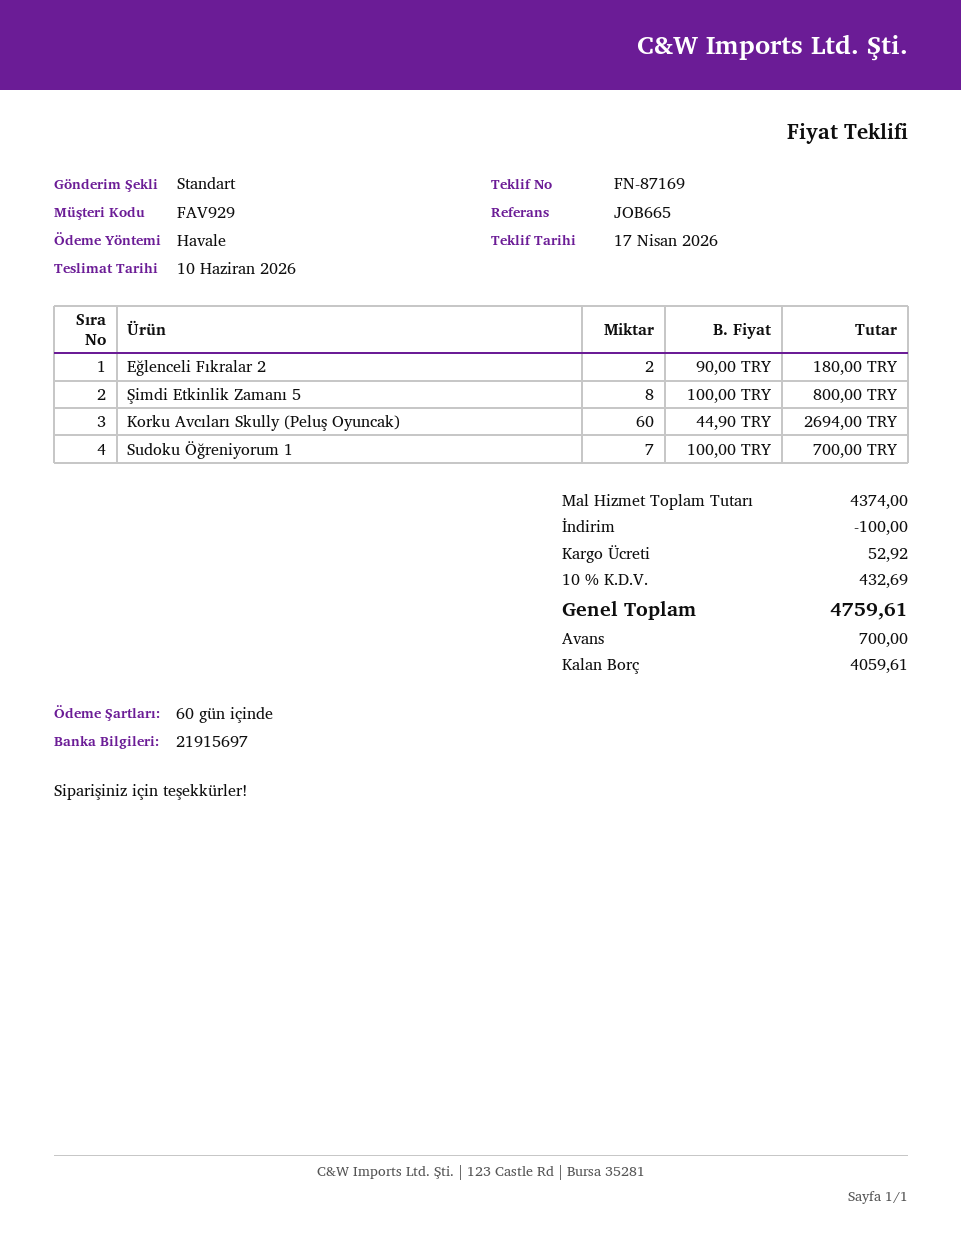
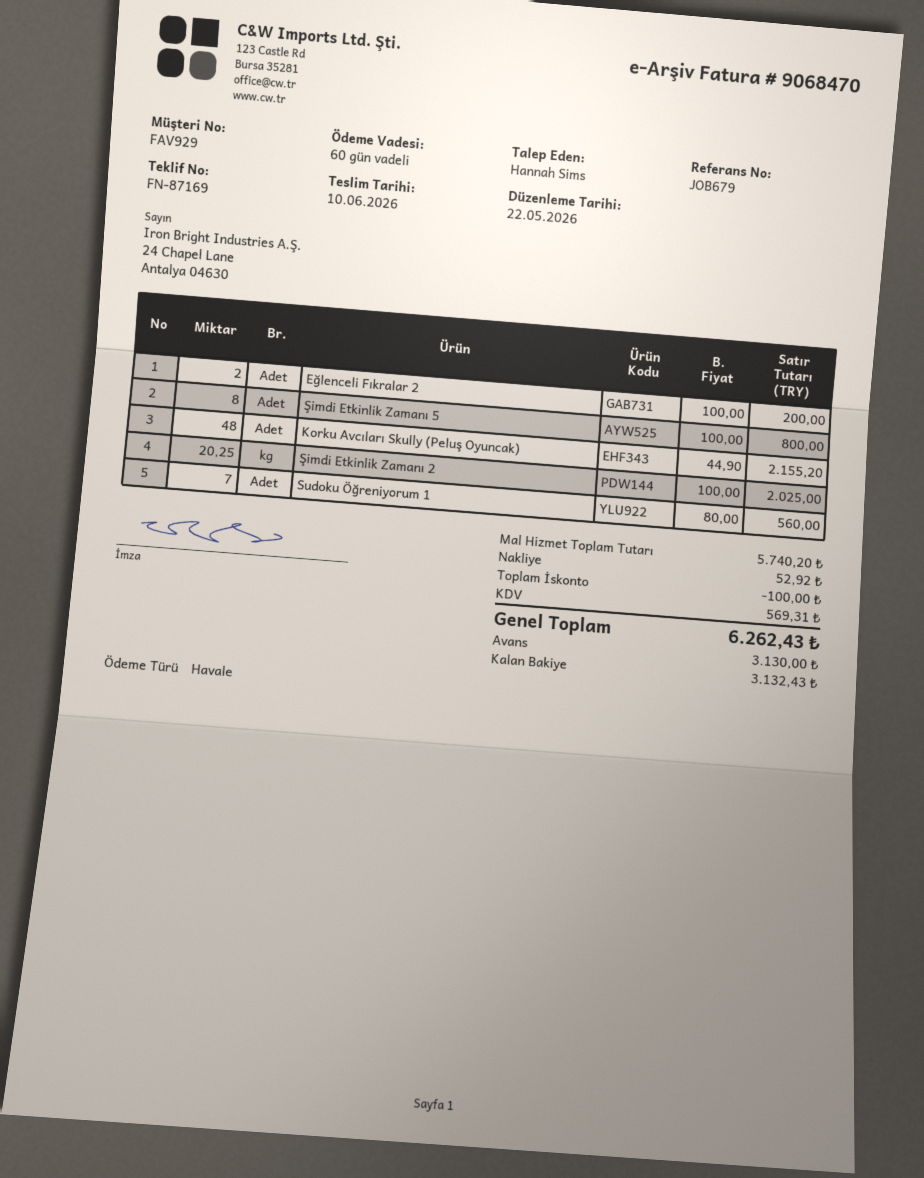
reference: JOB665 -> JOB679
Eğlenceli Fıkralar 2: 2 x 90.00 = 180.00 -> 2 x 100.00 = 200.00
Korku Avcıları Skully (Peluş Oyuncak): 60 x 44.90 = 2694.00 -> 48 x 44.90 = 2155.20
Sudoku Öğreniyorum 1: 7 x 100.00 = 700.00 -> 7 x 80.00 = 560.00
Şimdi Etkinlik Zamanı 2: none -> 20.25 x 100.00 = 2025.00
subtotal: 4374.00 -> 5740.20
tax: 432.69 -> 569.31
total: 4759.61 -> 6262.43
deposit: 700.00 -> 3130.00
balance: 4059.61 -> 3132.43

